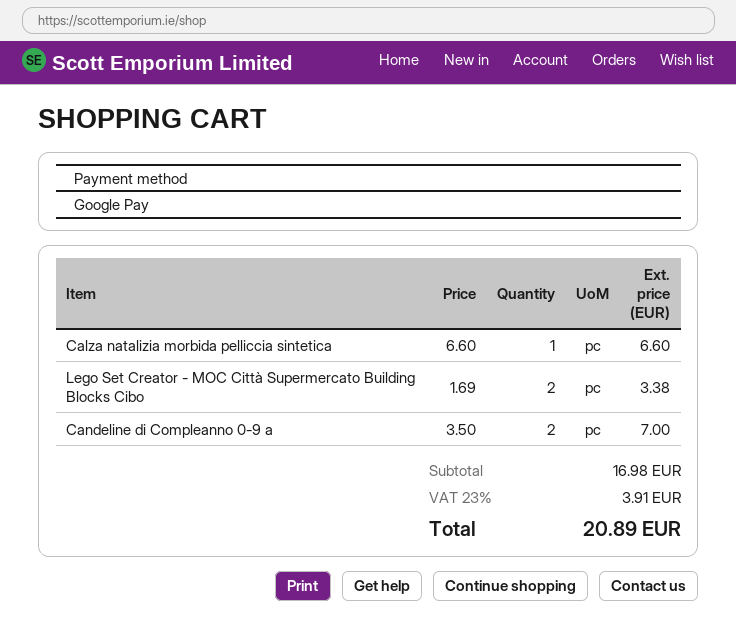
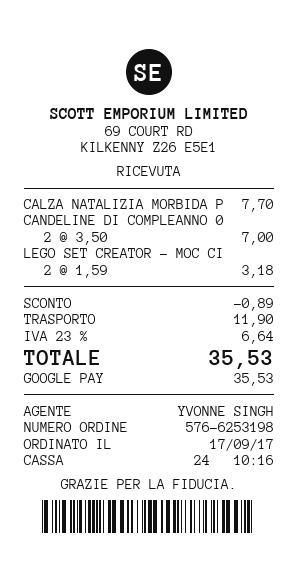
Calza natalizia morbida pelliccia sintetica: 1 x 6.60 = 6.60 -> 1 x 7.70 = 7.70
Lego Set Creator - MOC Città Supermercato Building Blocks Cibo: 2 x 1.69 = 3.38 -> 2 x 1.59 = 3.18
discount: none -> 0.89
shipping: none -> 11.90
tax: 23% = 3.91 -> 23% = 6.64
total: 20.89 -> 35.53

